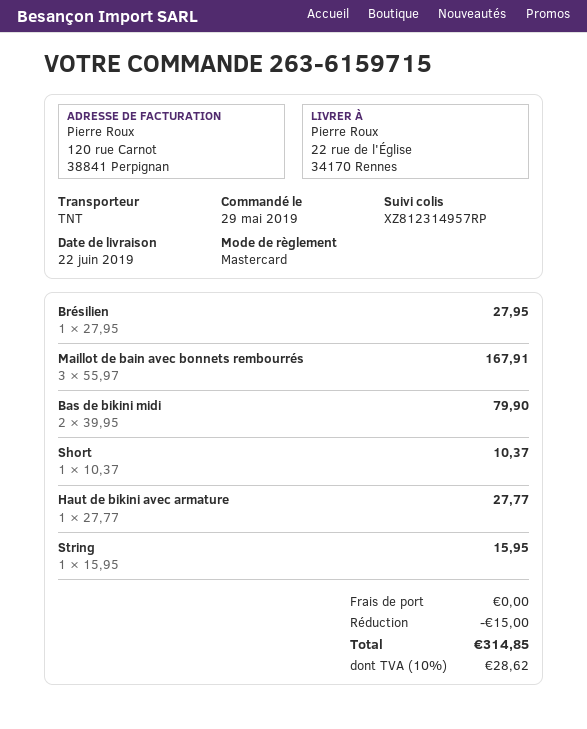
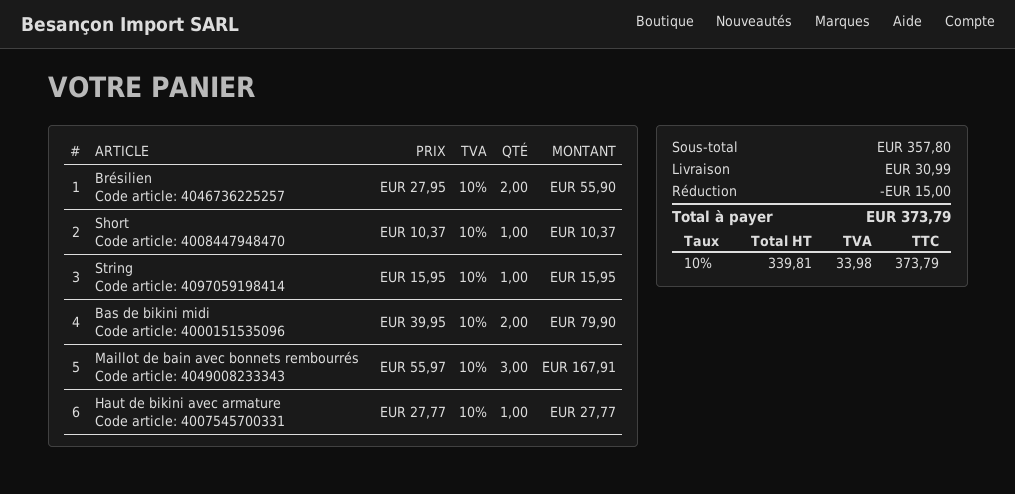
Brésilien: 1 x 27.95 = 27.95 -> 2 x 27.95 = 55.90
shipping: 0.00 -> 30.99
tax: 10% = 28.62 -> 10% = 33.98
total: 314.85 -> 373.79

